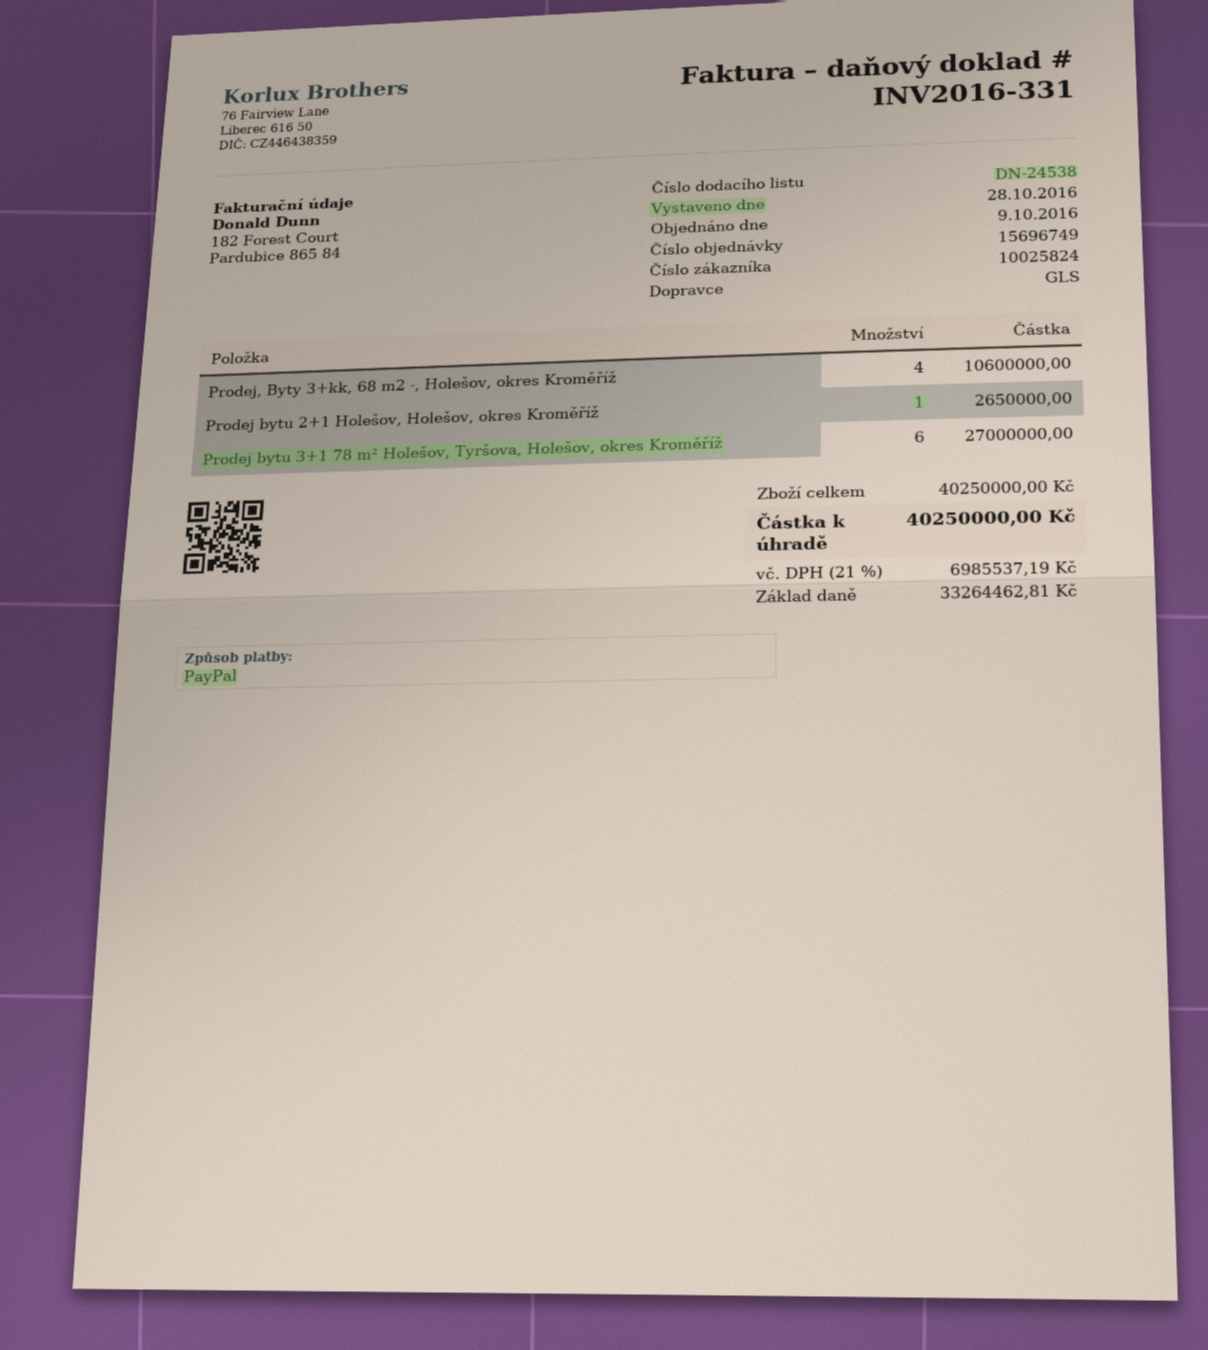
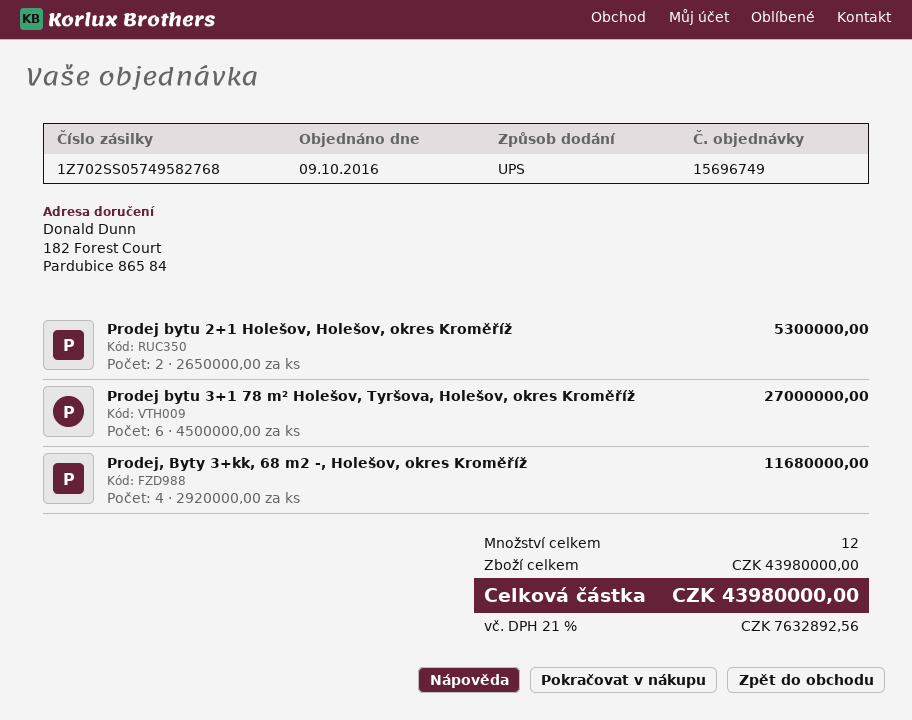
shipping method: GLS -> UPS
Prodej, Byty 3+kk, 68 m2 -, Holešov, okres Kroměříž: 4 for 10600000.00 -> 4 for 11680000.00
Prodej bytu 2+1 Holešov, Holešov, okres Kroměříž: 1 for 2650000.00 -> 2 for 5300000.00
subtotal: 40250000.00 -> 43980000.00
tax: 21% = 6985537.19 -> 21% = 7632892.56
total: 40250000.00 -> 43980000.00

